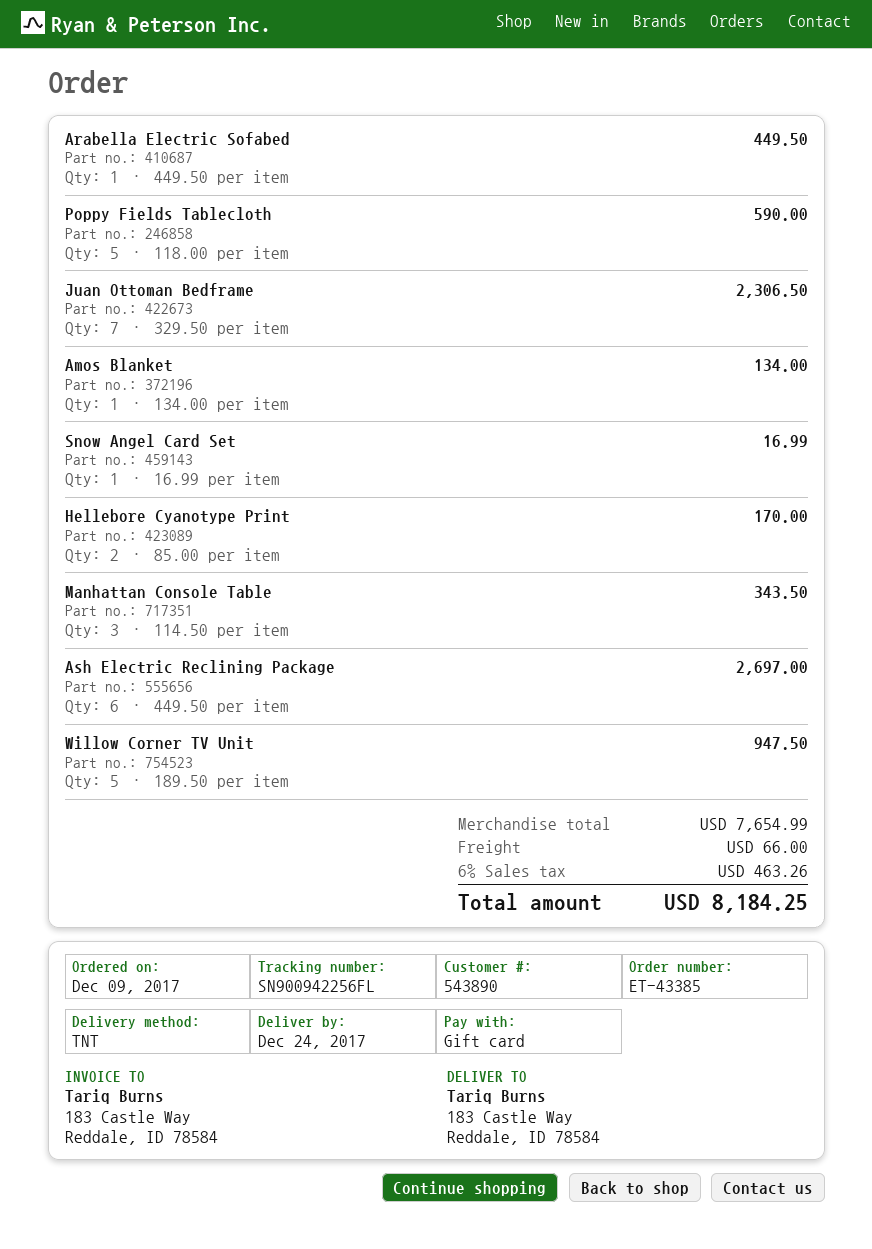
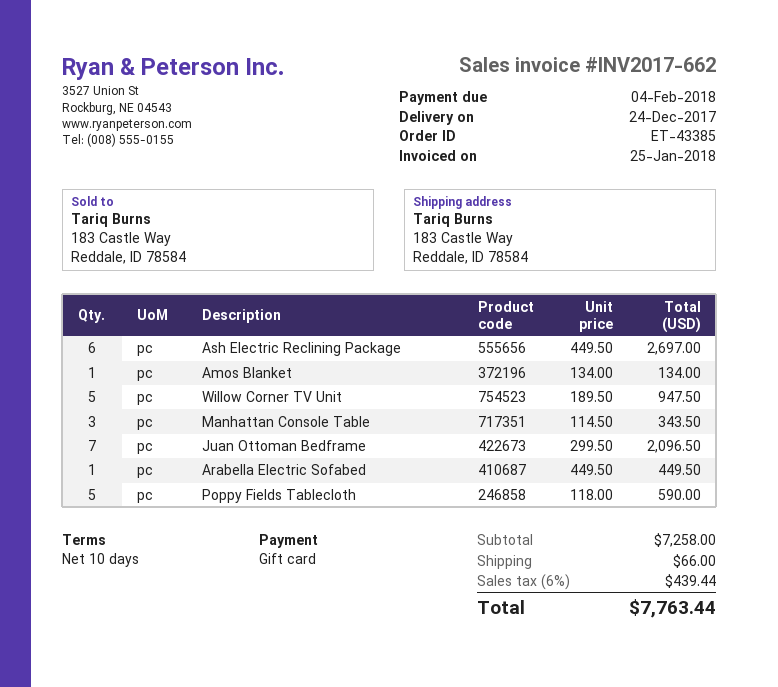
Juan Ottoman Bedframe: 7 x 329.50 = 2306.50 -> 7 x 299.50 = 2096.50
Snow Angel Card Set: 1 x 16.99 = 16.99 -> none
Hellebore Cyanotype Print: 2 x 85.00 = 170.00 -> none
subtotal: 7654.99 -> 7258.00
tax: 6% = 463.26 -> 6% = 439.44
total: 8184.25 -> 7763.44

